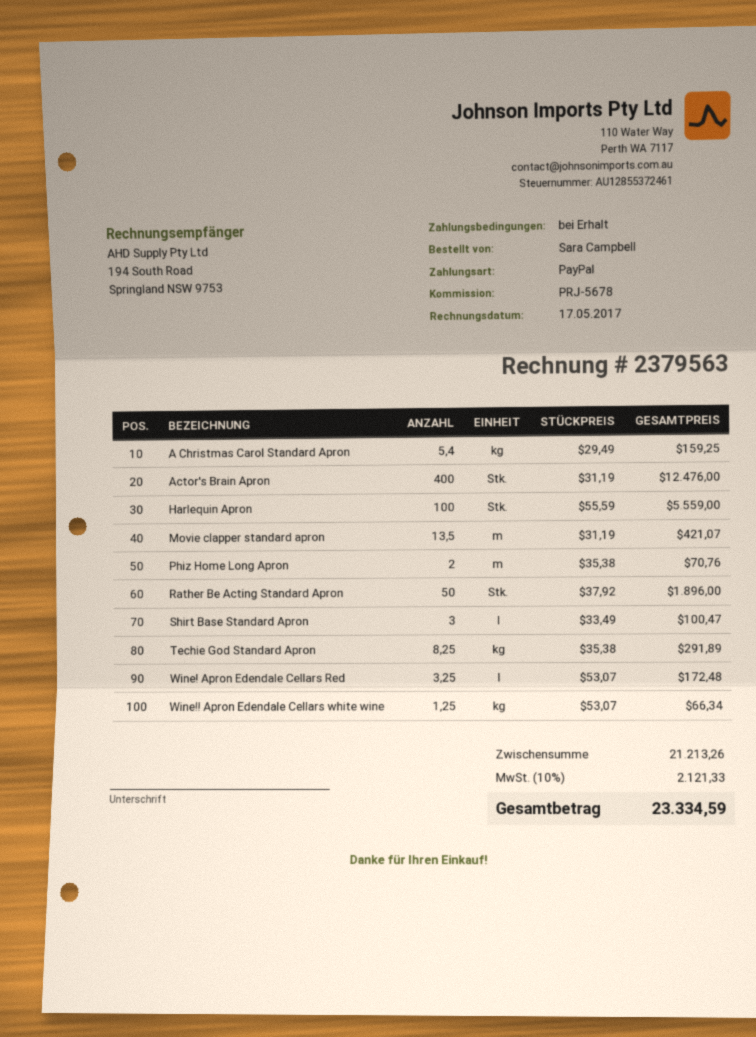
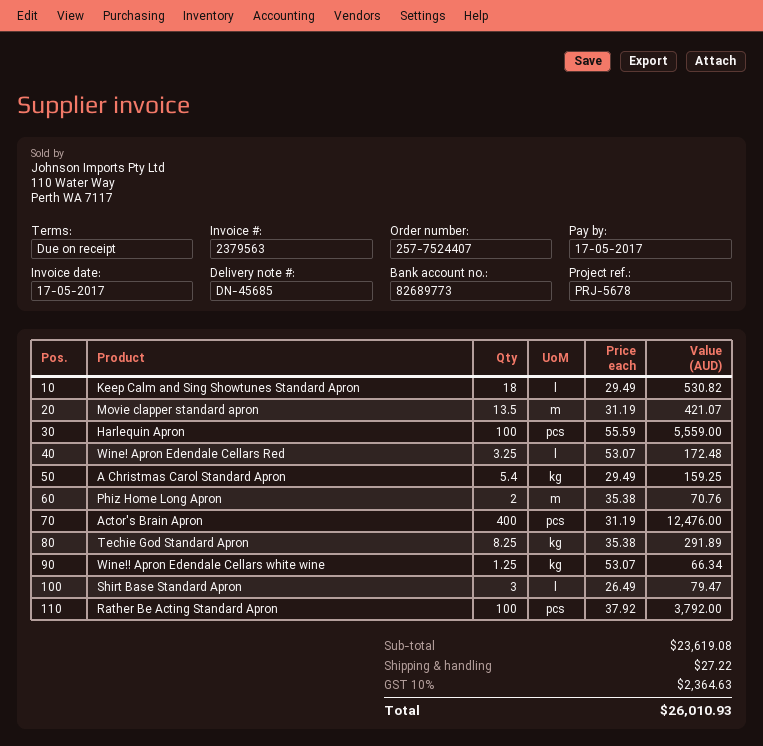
Rather Be Acting Standard Apron: 50 x 37.92 = 1896.00 -> 100 x 37.92 = 3792.00
Shirt Base Standard Apron: 3 x 33.49 = 100.47 -> 3 x 26.49 = 79.47
Keep Calm and Sing Showtunes Standard Apron: none -> 18 x 29.49 = 530.82
subtotal: 21213.26 -> 23619.08
shipping: none -> 27.22
tax: 10% = 2121.33 -> 10% = 2364.63
total: 23334.59 -> 26010.93

